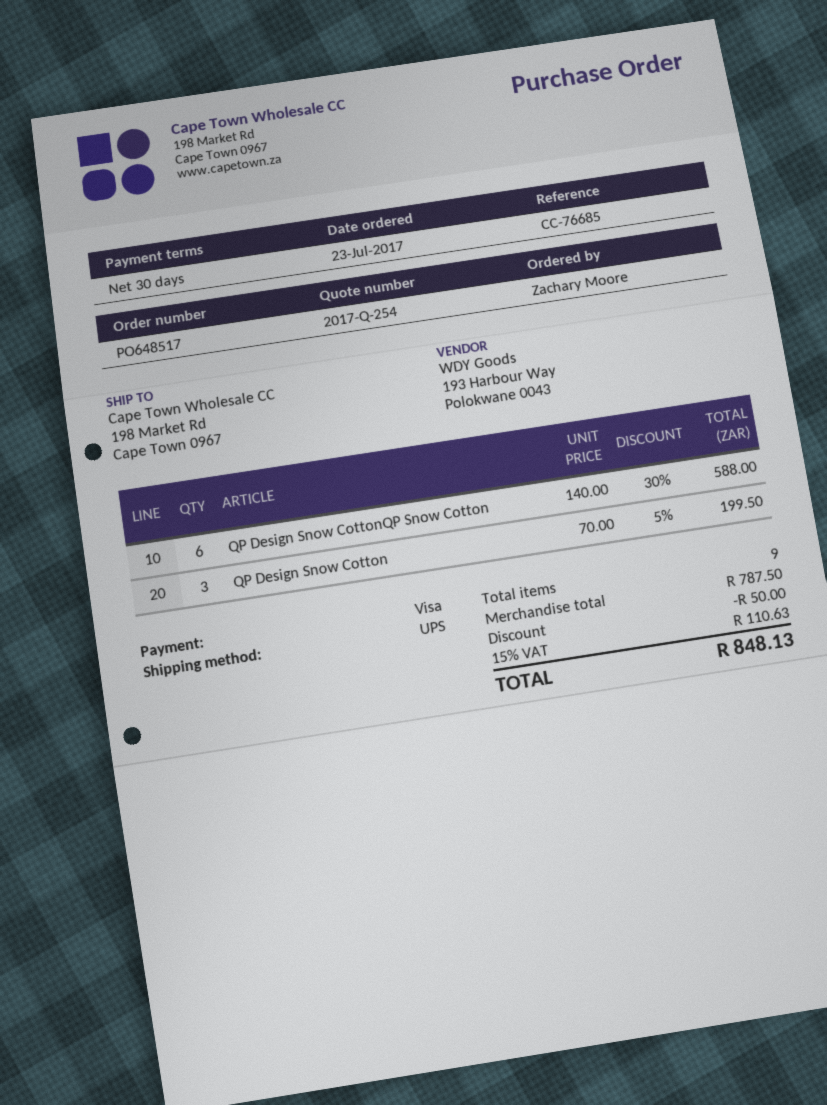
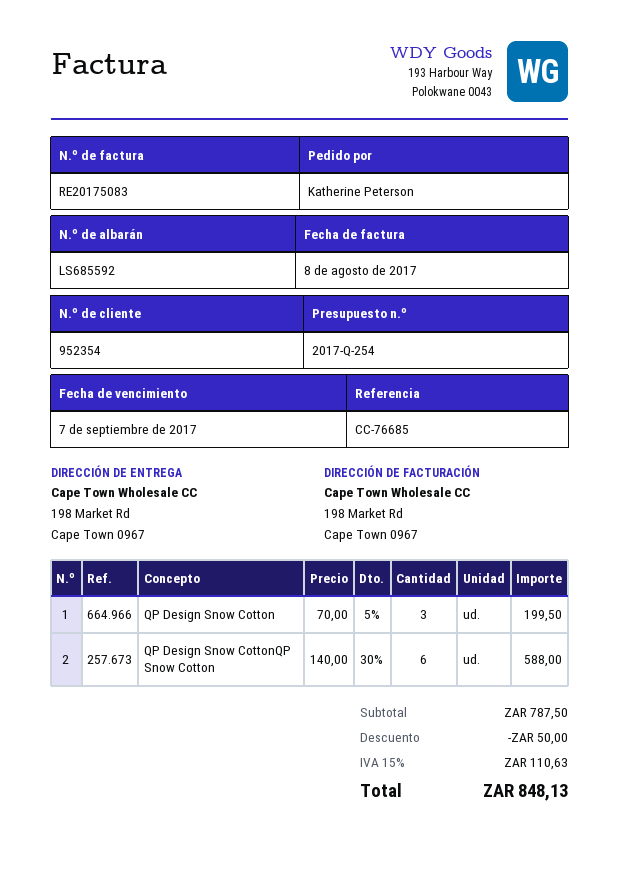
ordered by: Zachary Moore -> Katherine Peterson

